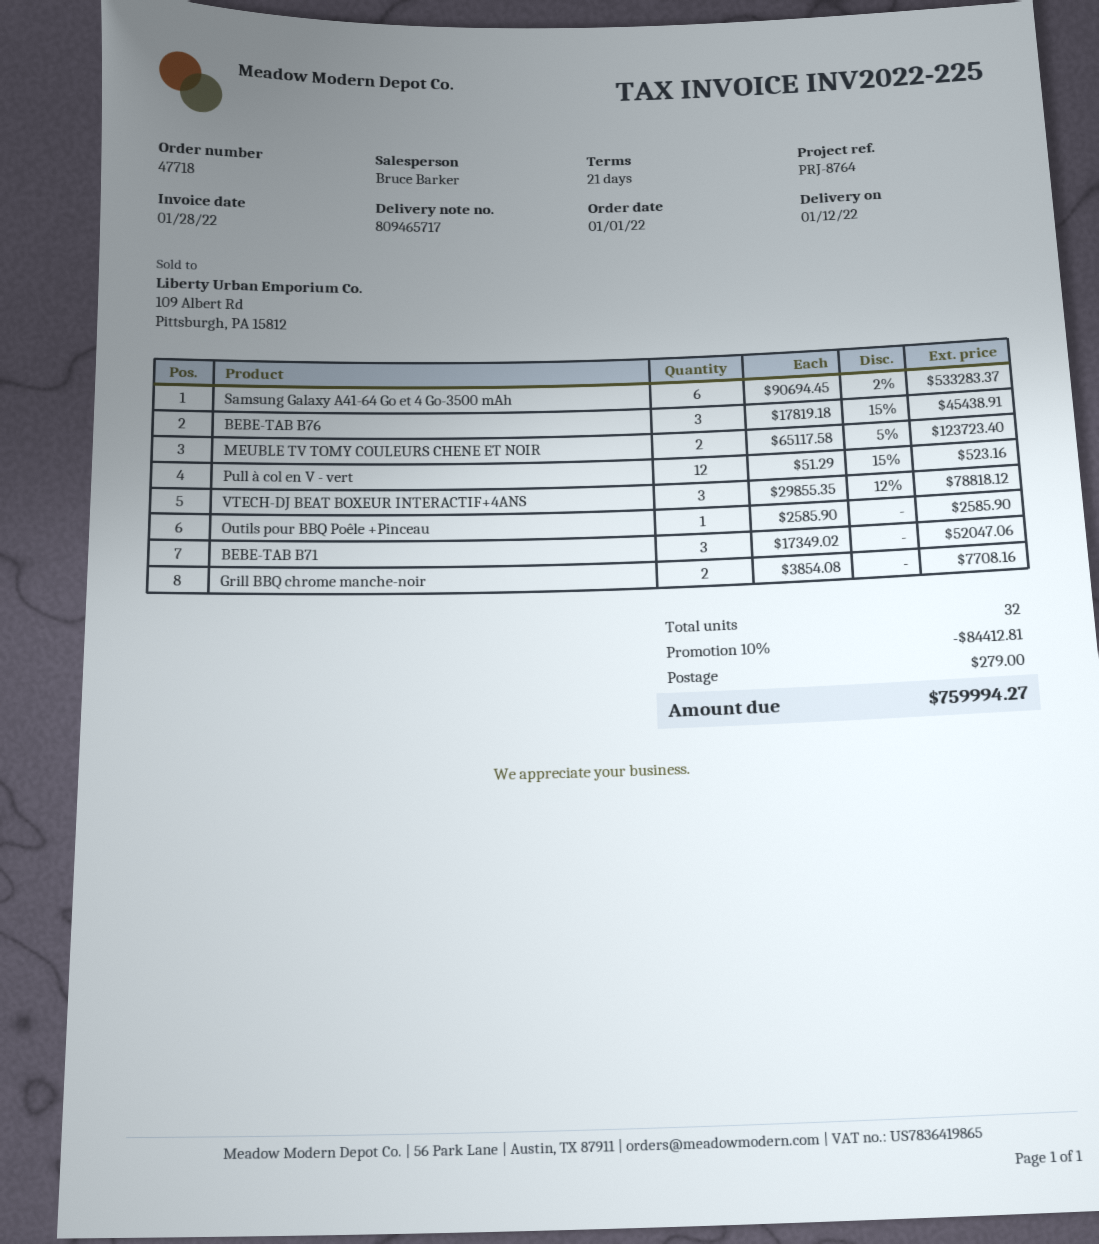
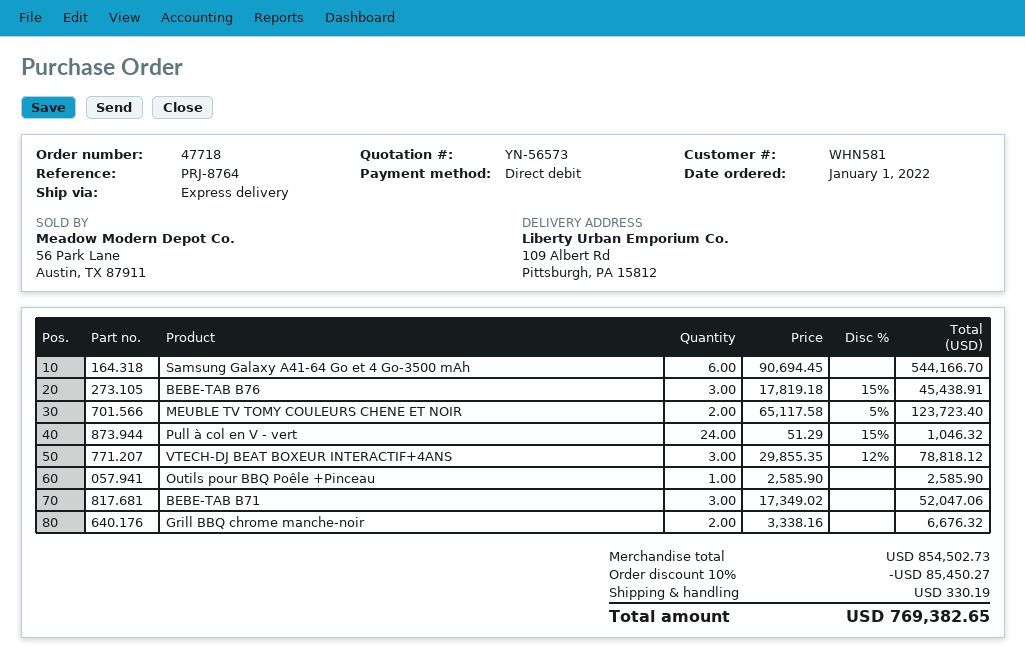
Samsung Galaxy A41-64 Go et 4 Go-3500 mAh: 6 x 90694.45 - 2% = 533283.37 -> 6 x 90694.45 = 544166.70
Pull à col en V - vert: 12 x 51.29 - 15% = 523.16 -> 24 x 51.29 - 15% = 1046.32
Grill BBQ chrome manche-noir: 2 x 3854.08 = 7708.16 -> 2 x 3338.16 = 6676.32
discount: 10% = 84412.81 -> 10% = 85450.27
shipping: 279.00 -> 330.19
total: 759994.27 -> 769382.65

